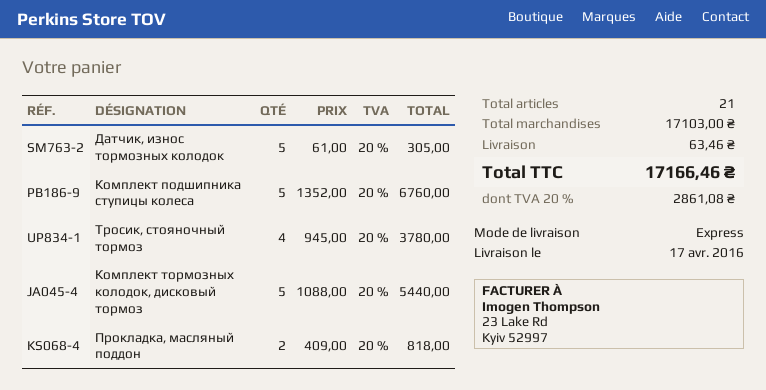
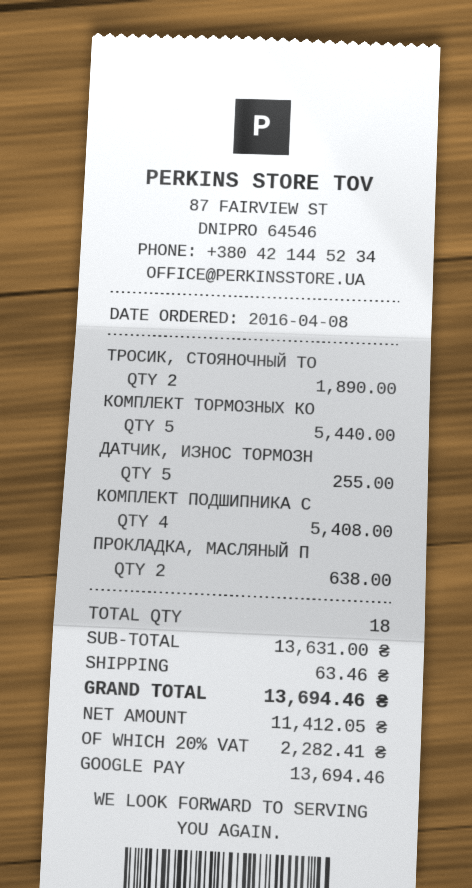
Датчик, износ тормозных колодок: 5 for 305.00 -> 5 for 255.00
Комплект подшипника ступицы колеса: 5 for 6760.00 -> 4 for 5408.00
Тросик, cтояночный тормоз: 4 for 3780.00 -> 2 for 1890.00
Прокладка, масляный поддон: 2 for 818.00 -> 2 for 638.00
total quantity: 21 -> 18
subtotal: 17103.00 -> 13631.00
tax: 20% = 2861.08 -> 20% = 2282.41
total: 17166.46 -> 13694.46

